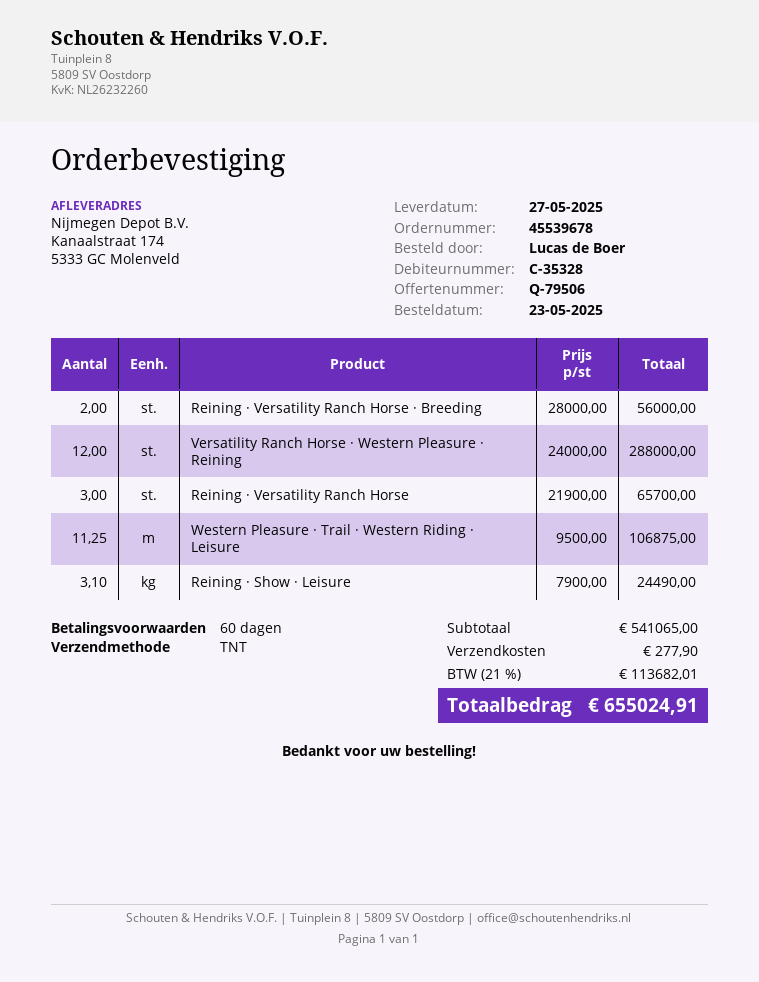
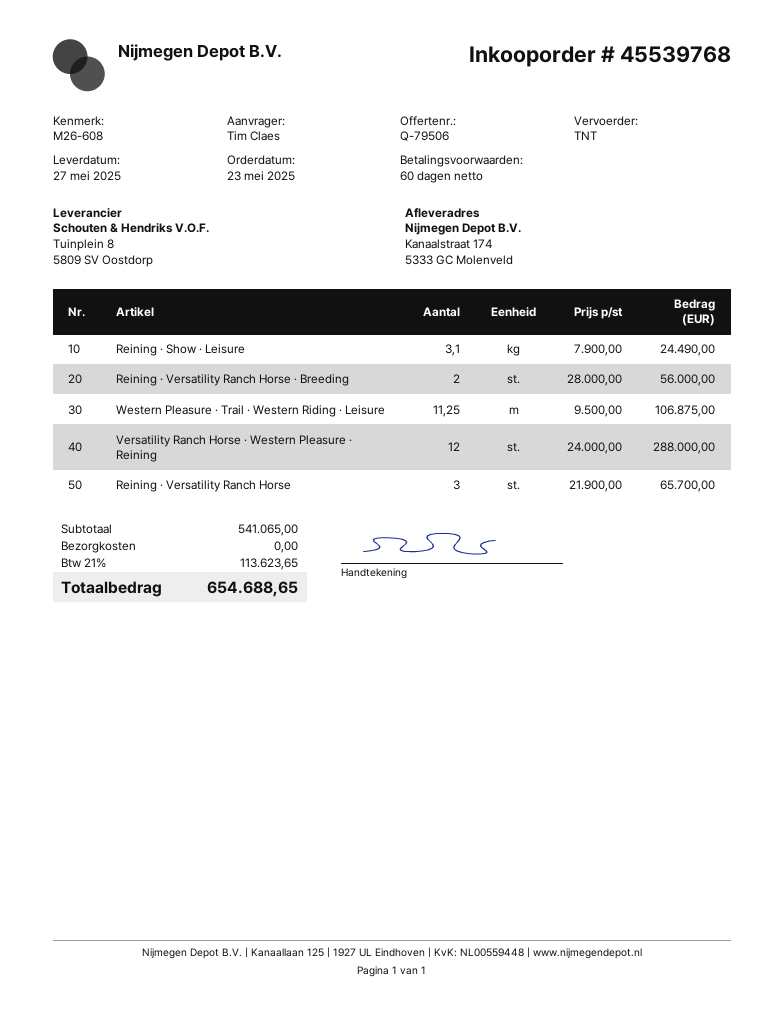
order number: 45539678 -> 45539768
ordered by: Lucas de Boer -> Tim Claes
shipping: 277.90 -> 0.00
tax: 21% = 113682.01 -> 21% = 113623.65
total: 655024.91 -> 654688.65

